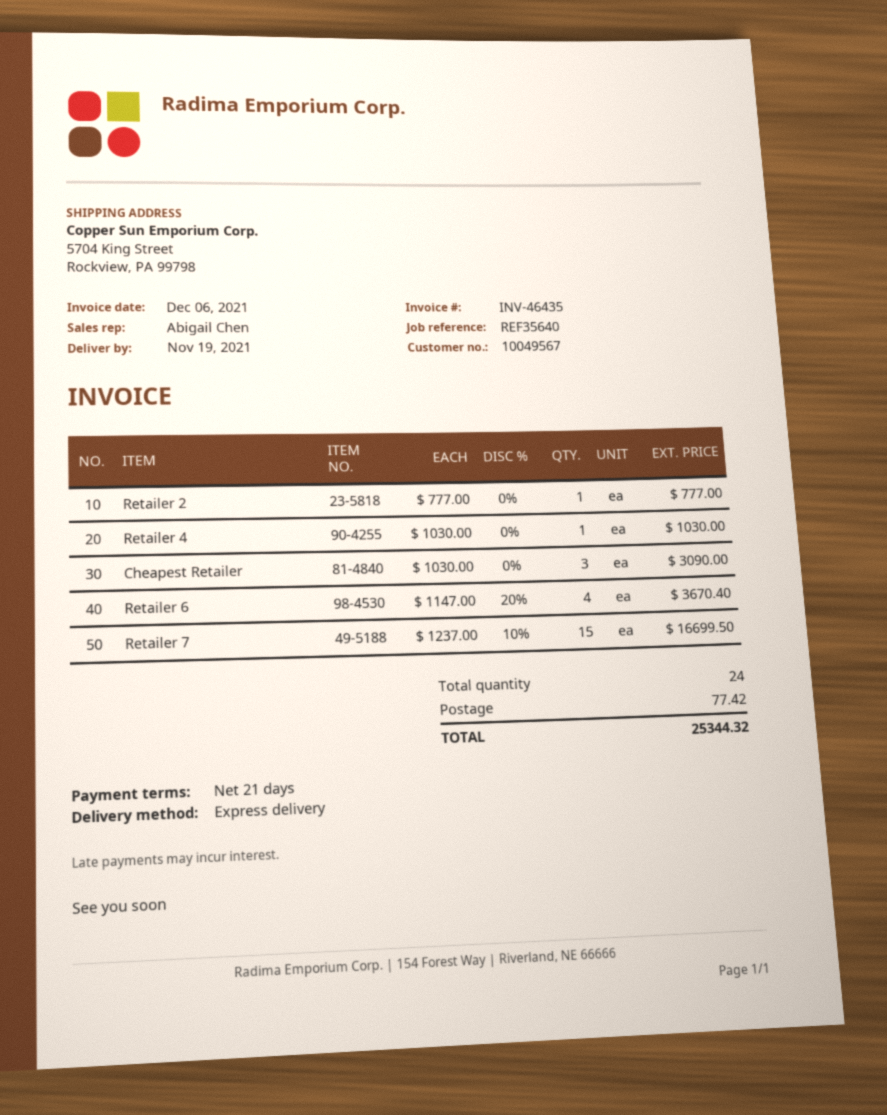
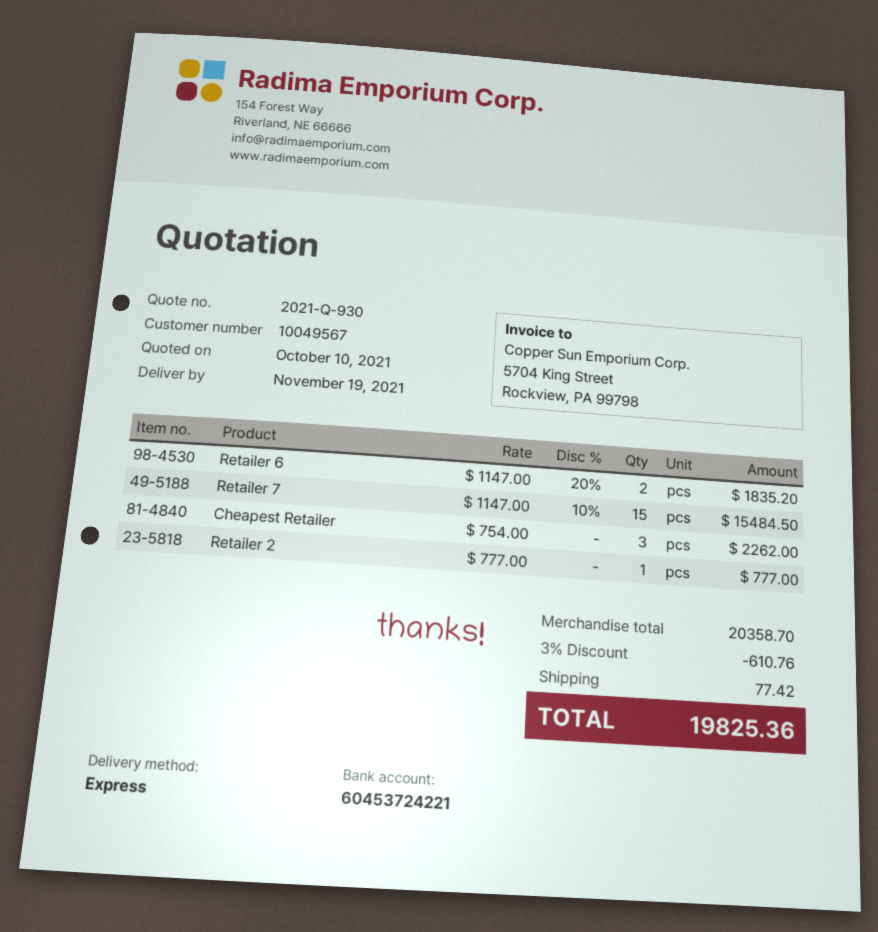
Retailer 4: 1 x 1030.00 = 1030.00 -> none
Cheapest Retailer: 3 x 1030.00 = 3090.00 -> 3 x 754.00 = 2262.00
Retailer 6: 4 x 1147.00 - 20% = 3670.40 -> 2 x 1147.00 - 20% = 1835.20
Retailer 7: 15 x 1237.00 - 10% = 16699.50 -> 15 x 1147.00 - 10% = 15484.50
discount: none -> 3% = 610.76
total: 25344.32 -> 19825.36

